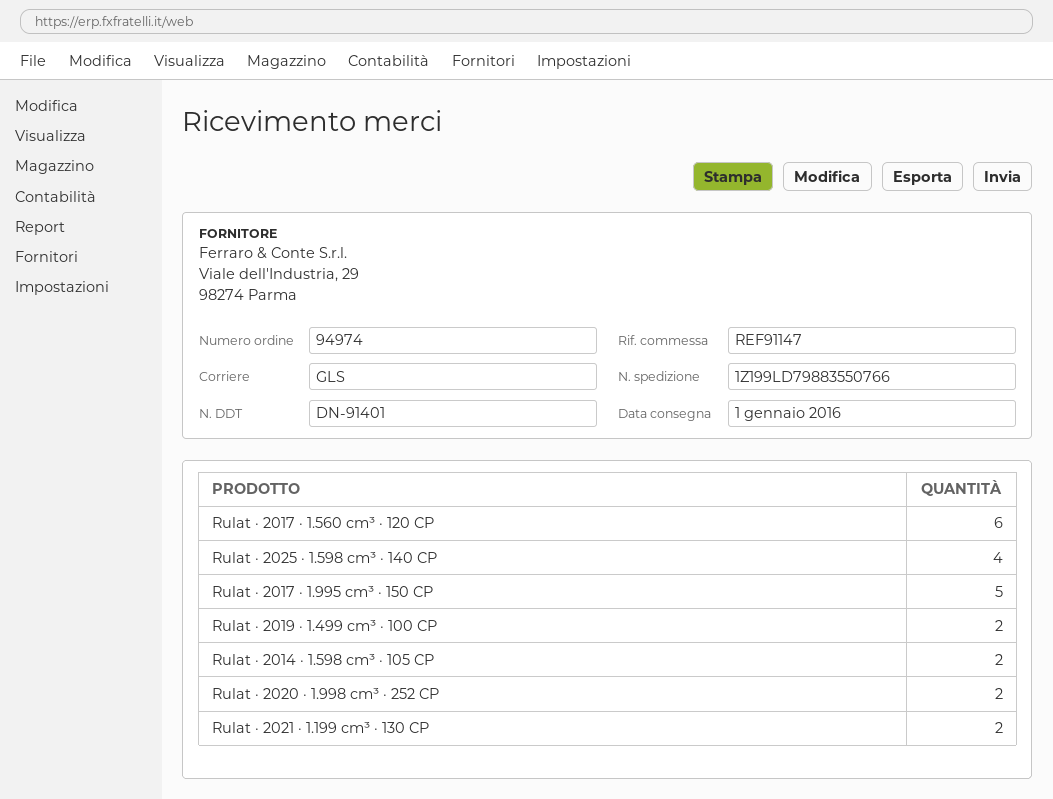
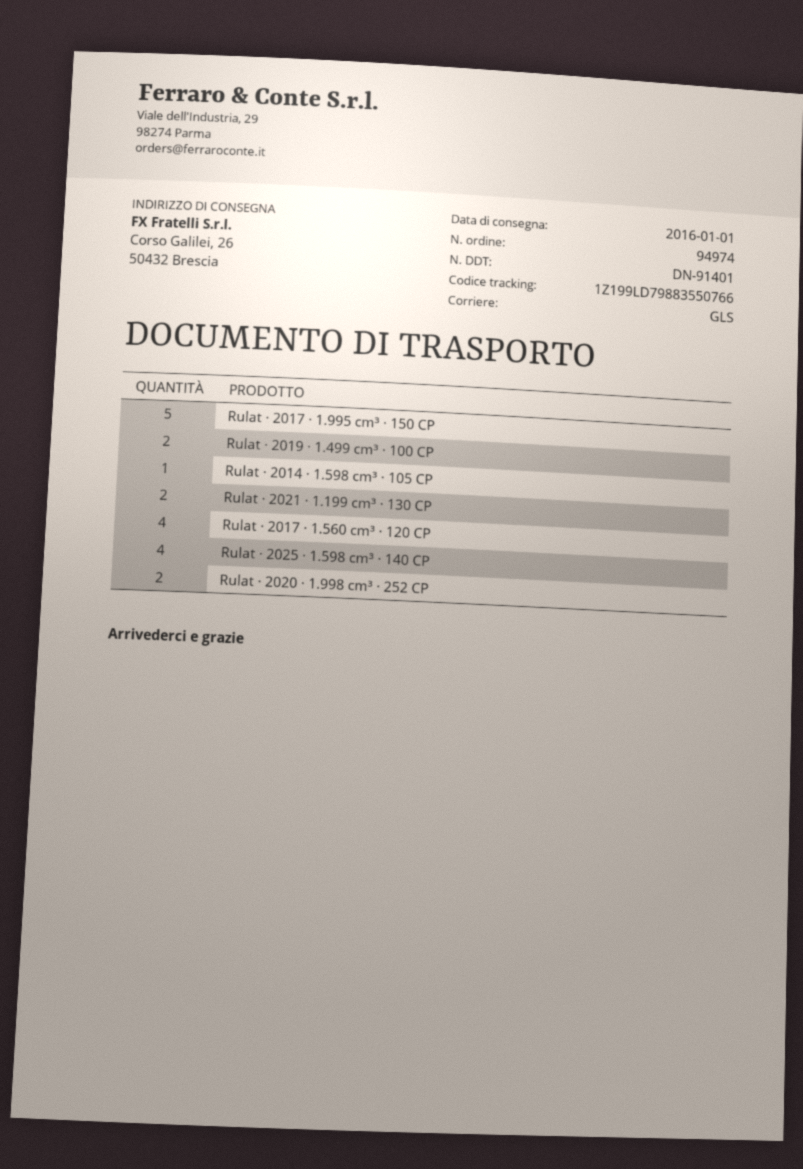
Rulat · 2017 · 1.560 cm³ · 120 CP: 6 -> 4
Rulat · 2014 · 1.598 cm³ · 105 CP: 2 -> 1

